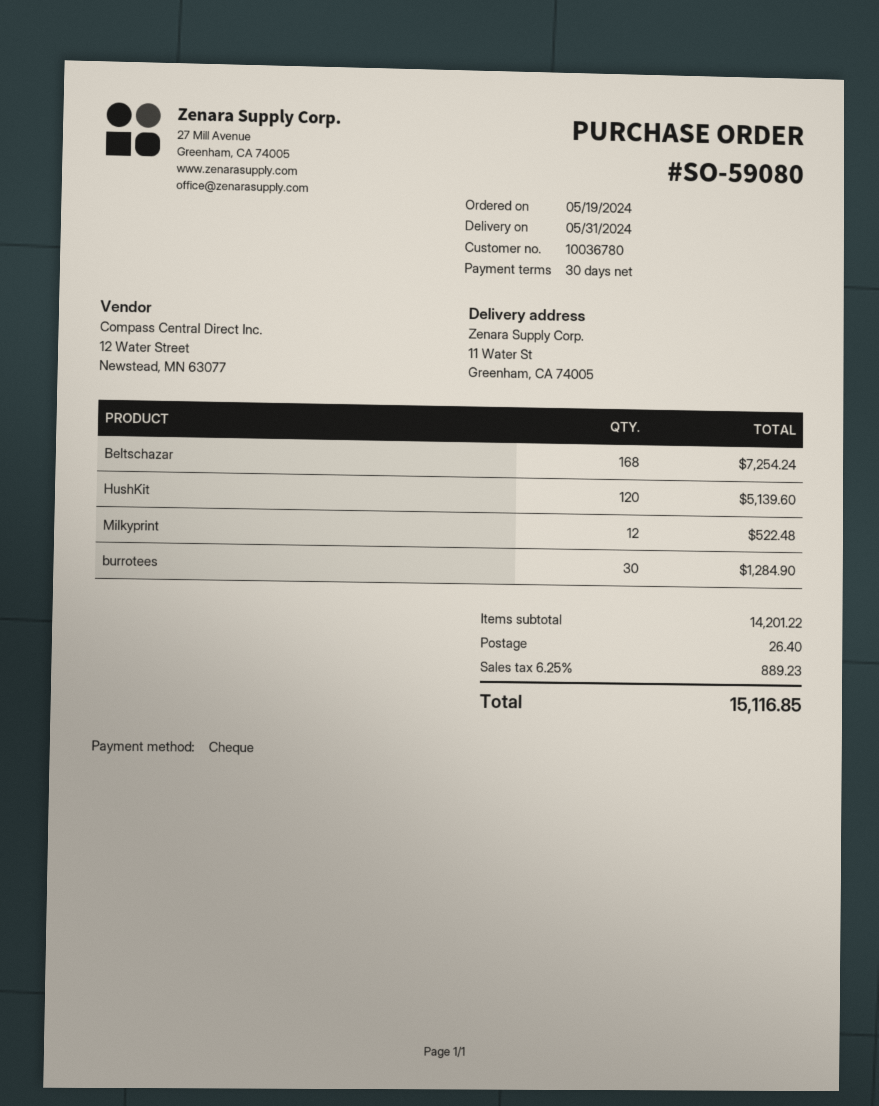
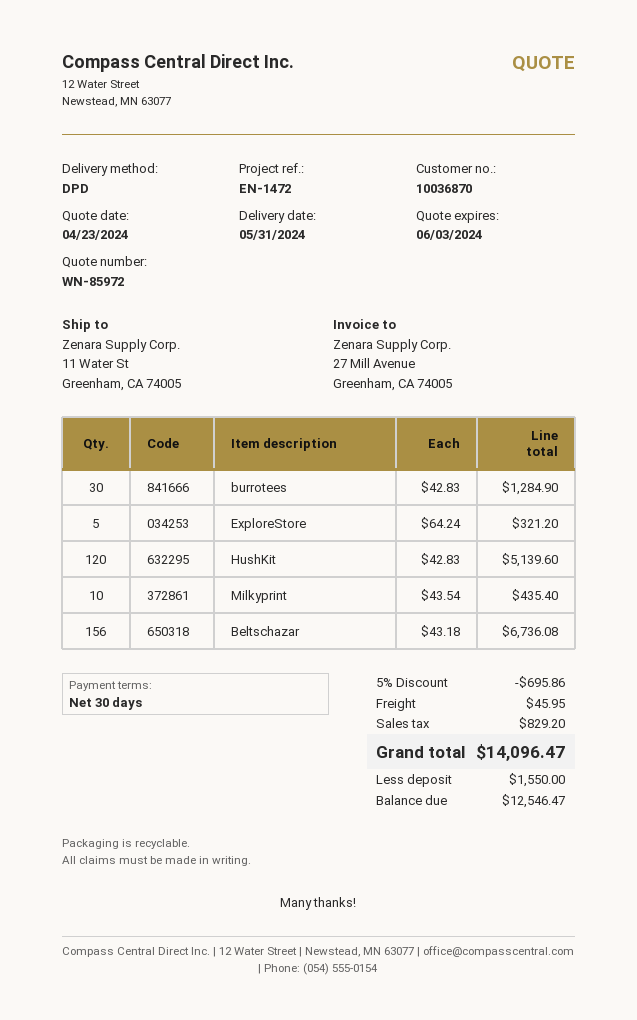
customer number: 10036780 -> 10036870
Beltschazar: 168 for 7254.24 -> 156 for 6736.08
Milkyprint: 12 for 522.48 -> 10 for 435.40
ExploreStore: none -> 5 for 321.20
discount: none -> 5% = 695.86
shipping: 26.40 -> 45.95
tax: 889.23 -> 829.20
total: 15116.85 -> 14096.47

